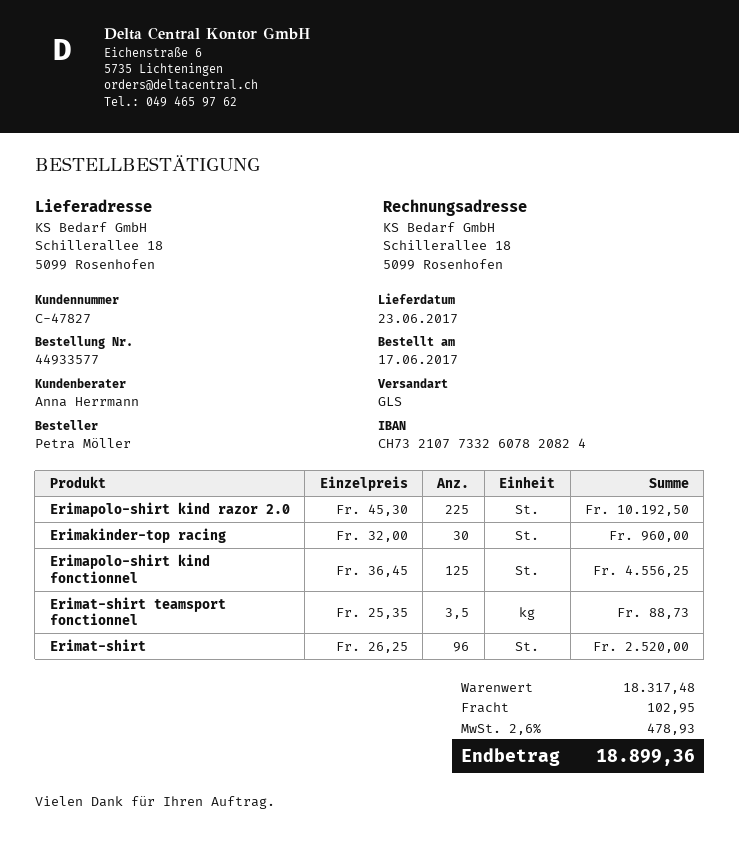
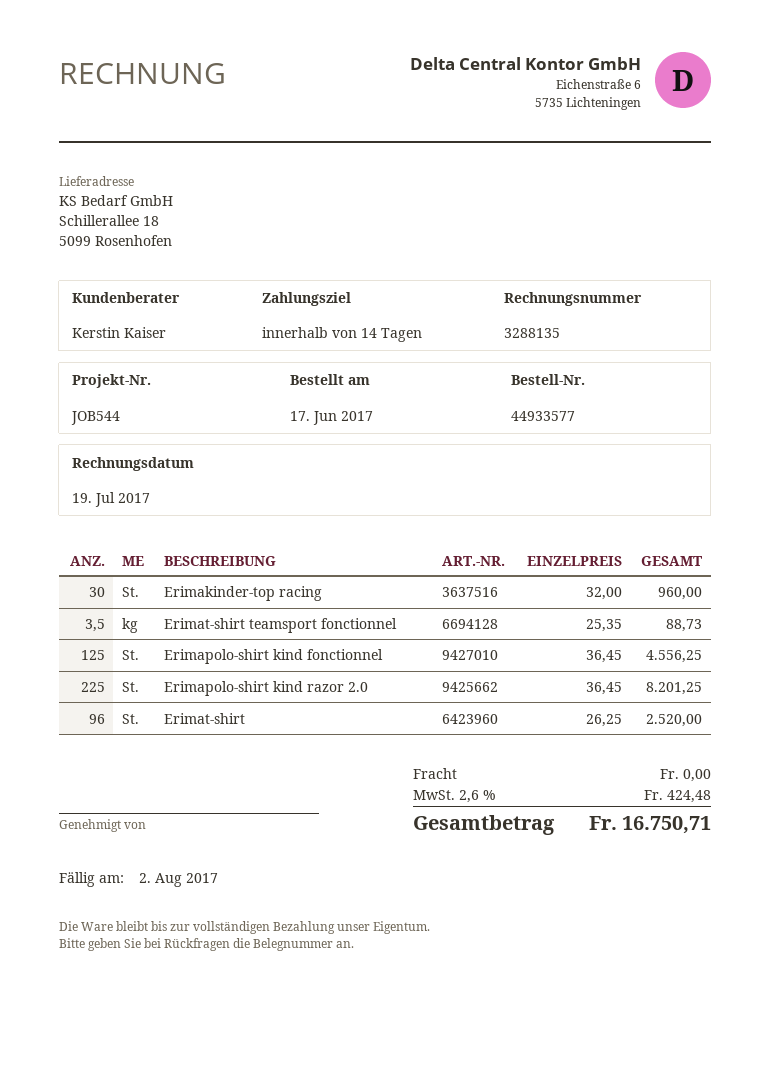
sales rep: Anna Herrmann -> Kerstin Kaiser
Erimapolo-shirt kind razor 2.0: 225 x 45.30 = 10192.50 -> 225 x 36.45 = 8201.25
shipping: 102.95 -> 0.00
tax: 2.6% = 478.93 -> 2.6% = 424.48
total: 18899.36 -> 16750.71

